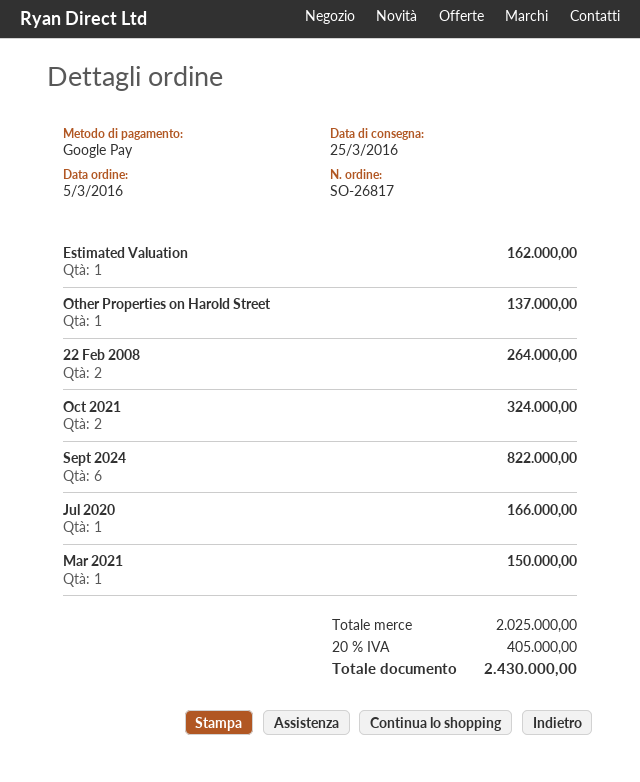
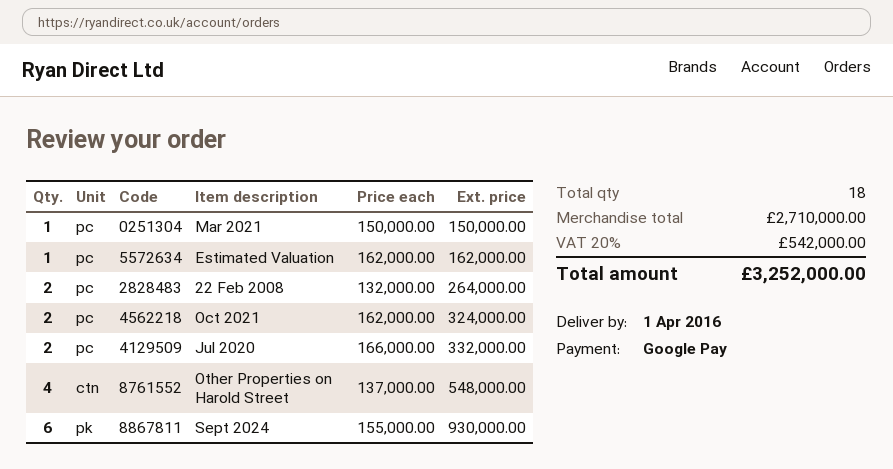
delivery date: 2016-03-25 -> 2016-04-01
Other Properties on Harold Street: 1 for 137000.00 -> 4 for 548000.00
Sept 2024: 6 for 822000.00 -> 6 for 930000.00
Jul 2020: 1 for 166000.00 -> 2 for 332000.00
subtotal: 2025000.00 -> 2710000.00
tax: 20% = 405000.00 -> 20% = 542000.00
total: 2430000.00 -> 3252000.00

